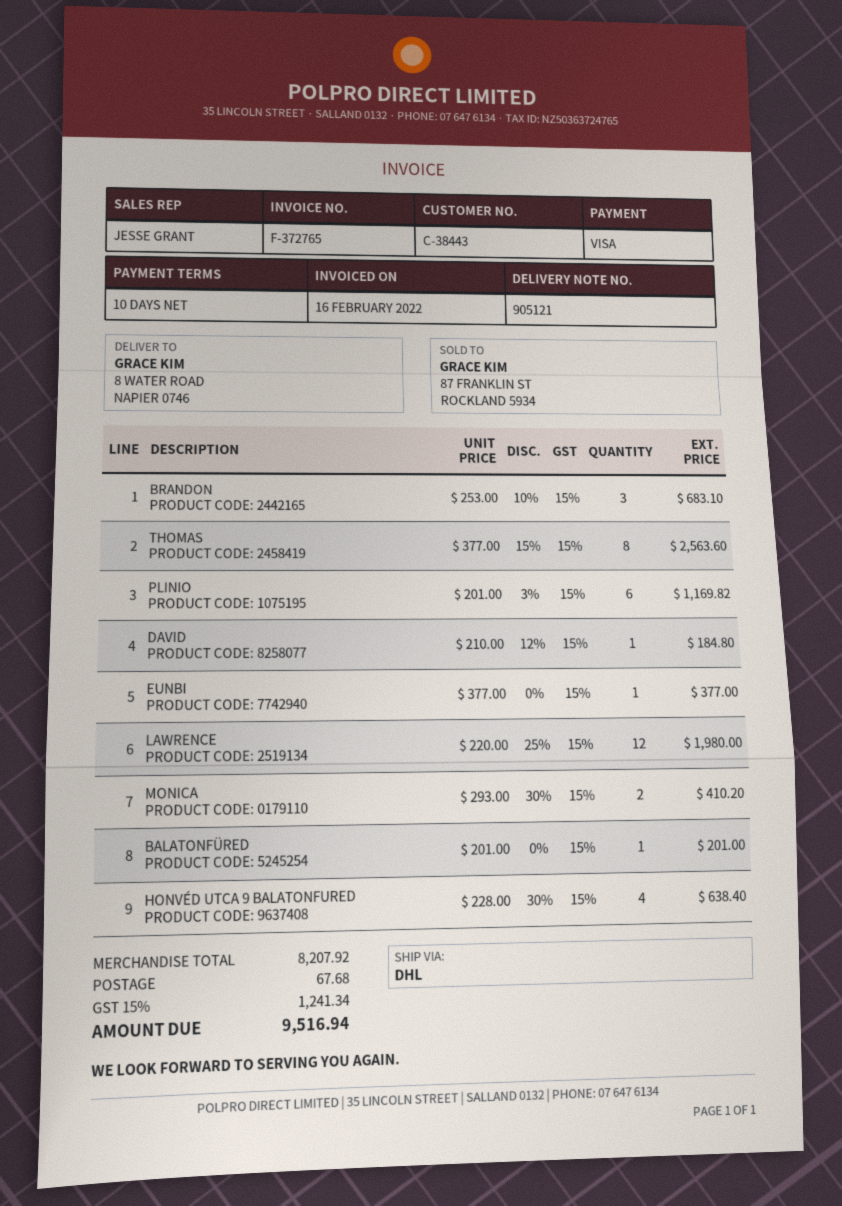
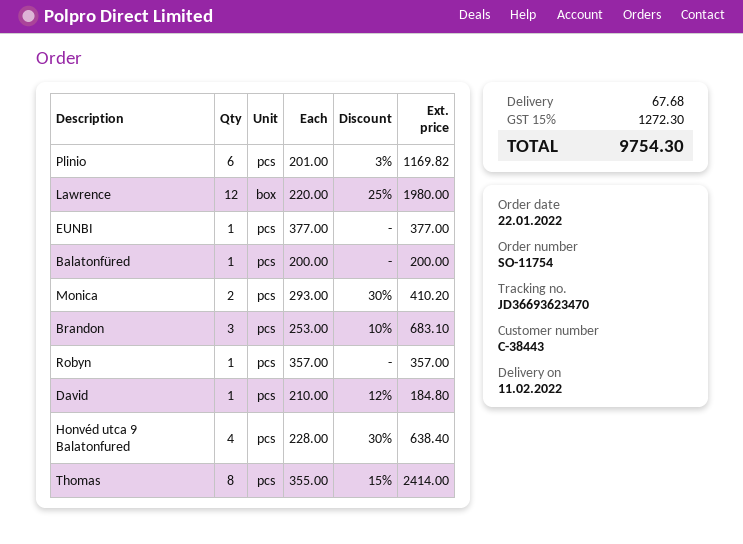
THOMAS: 8 x 377.00 - 15% = 2563.60 -> 8 x 355.00 - 15% = 2414.00
BALATONFÜRED: 1 x 201.00 = 201.00 -> 1 x 200.00 = 200.00
Robyn: none -> 1 x 357.00 = 357.00
tax: 15% = 1241.34 -> 15% = 1272.30
total: 9516.94 -> 9754.30

